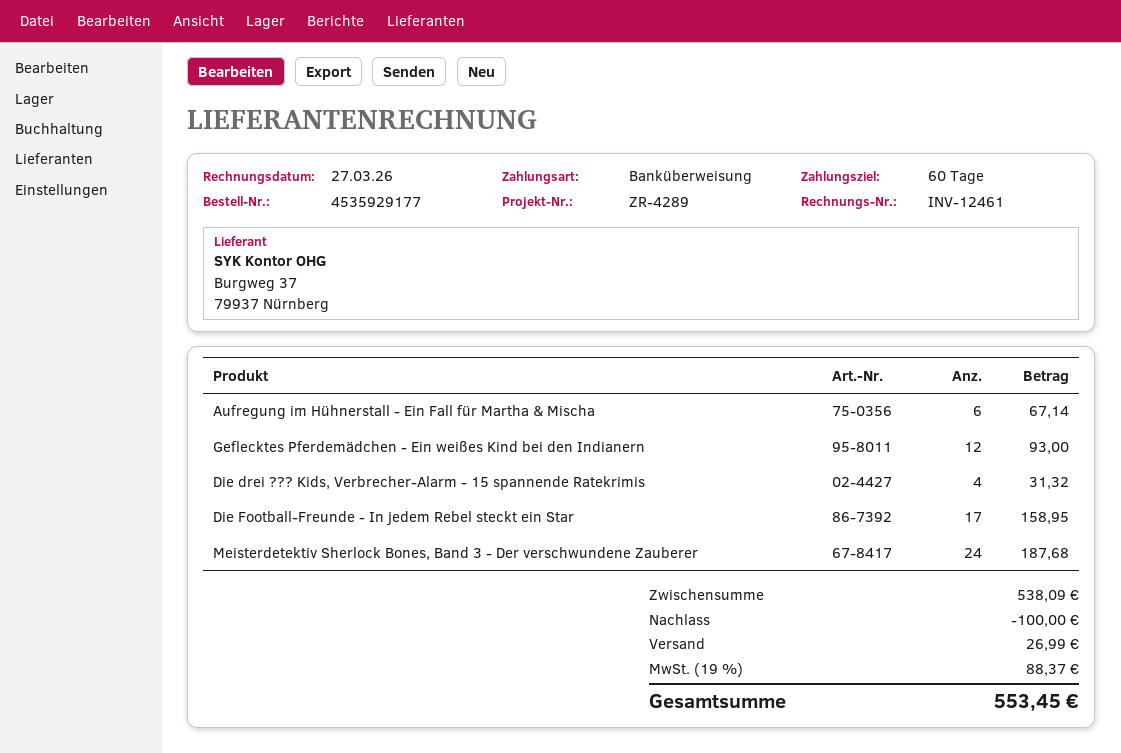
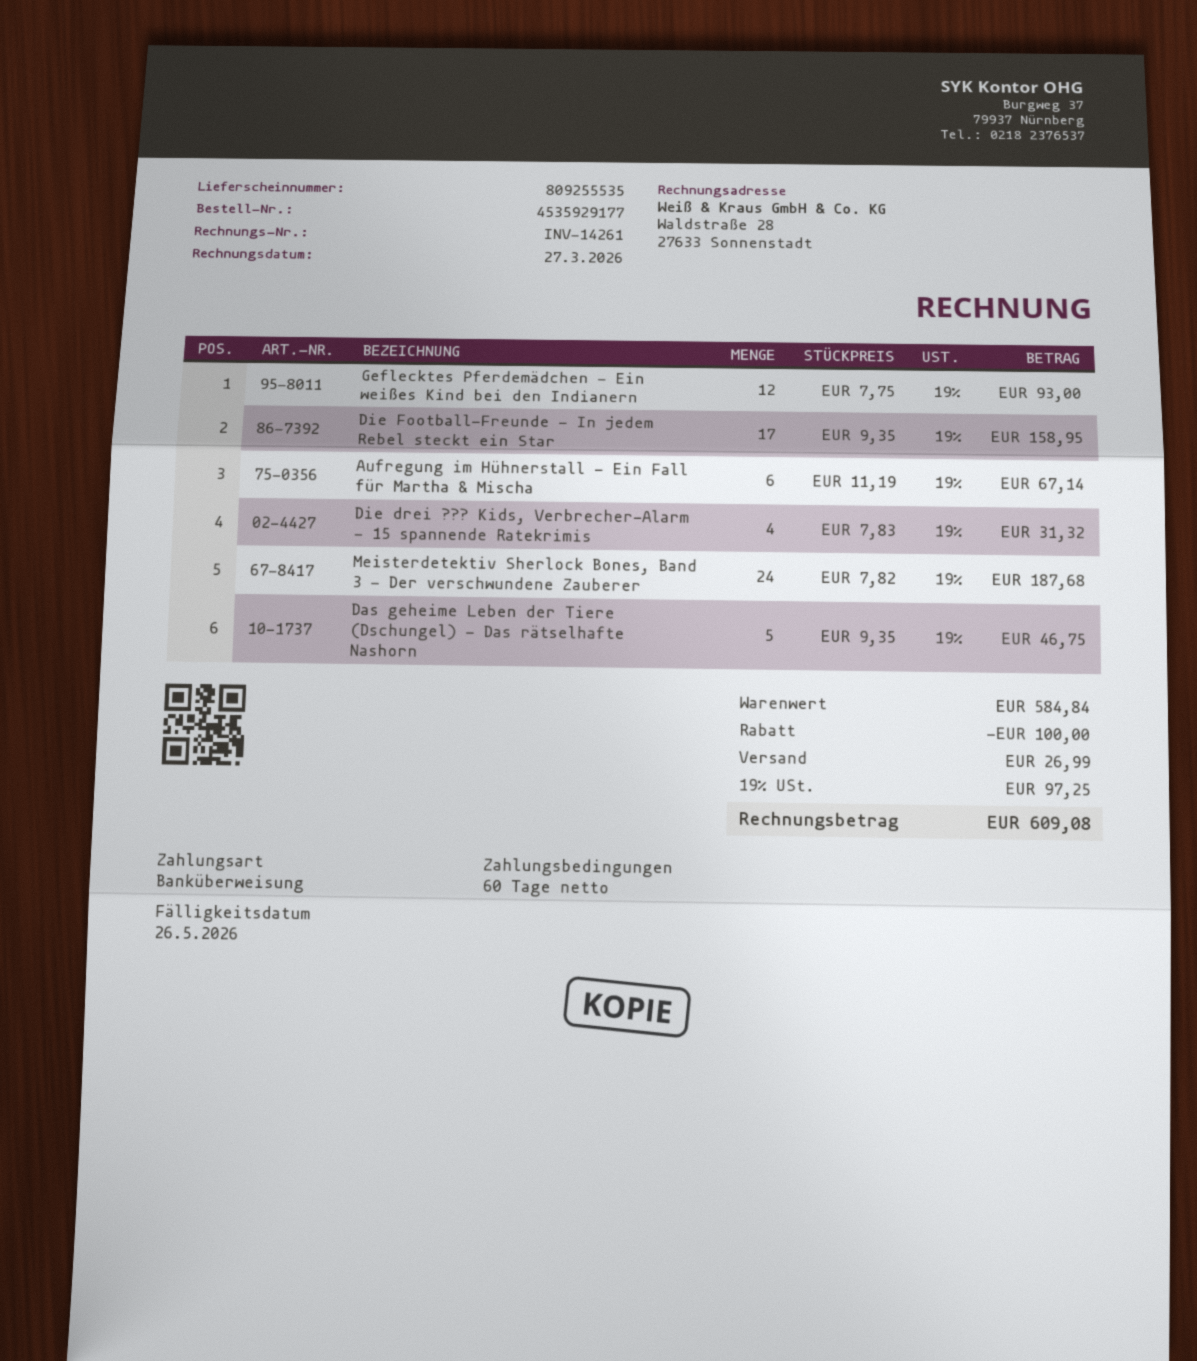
invoice number: INV-12461 -> INV-14261
Das geheime Leben der Tiere (Dschungel) - Das rätselhafte Nashorn: none -> 5 for 46.75
subtotal: 538.09 -> 584.84
tax: 19% = 88.37 -> 19% = 97.25
total: 553.45 -> 609.08

